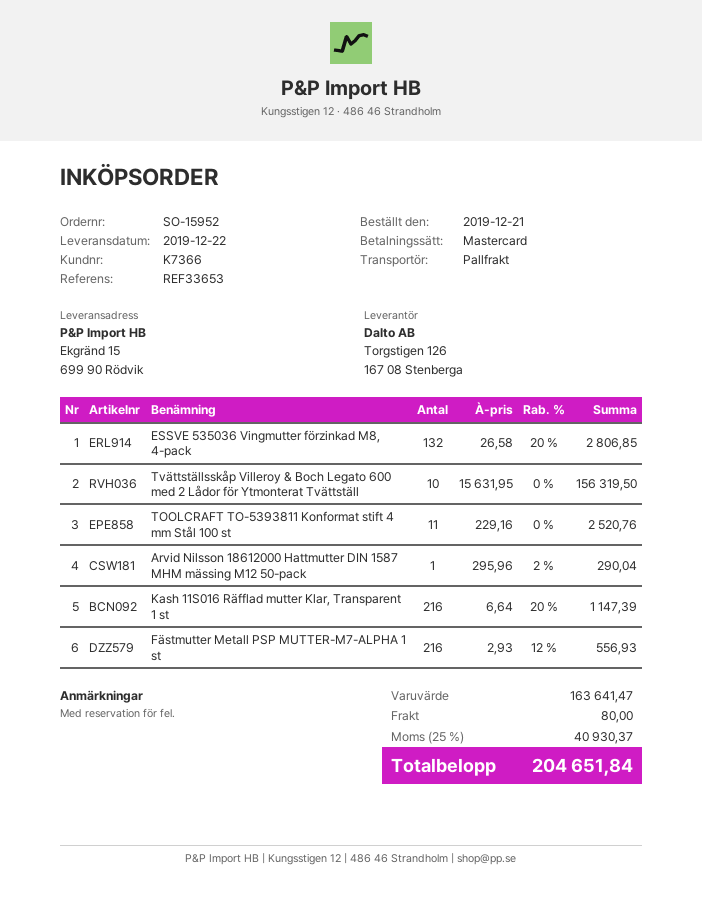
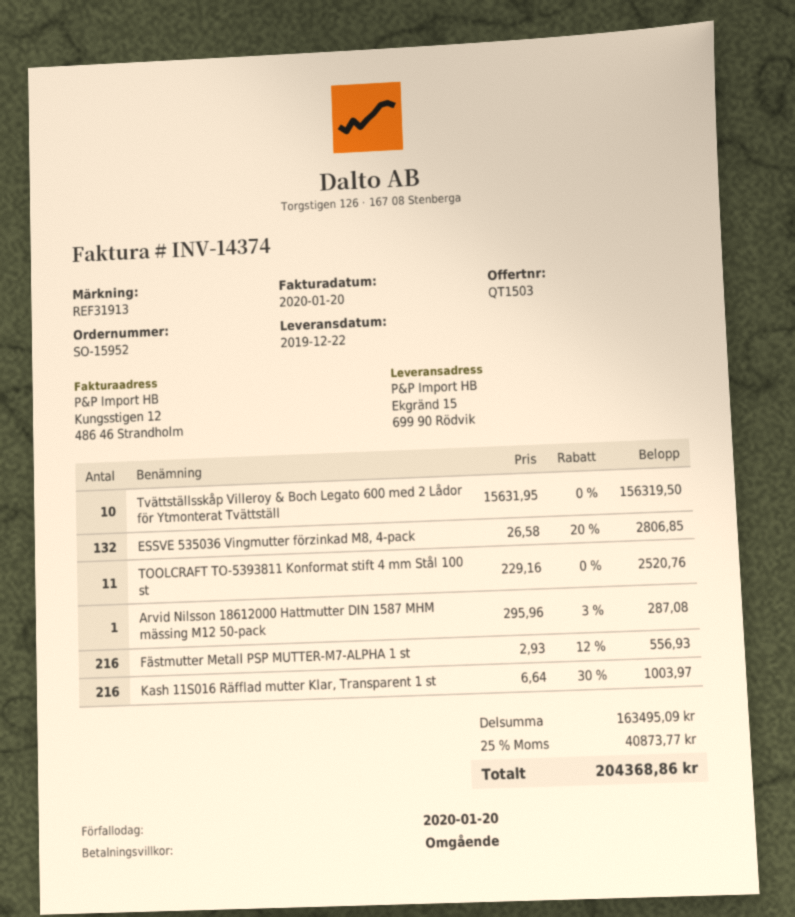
reference: REF33653 -> REF31913
Arvid Nilsson 18612000 Hattmutter DIN 1587 MHM mässing M12 50-pack: 1 x 295.96 - 2% = 290.04 -> 1 x 295.96 - 3% = 287.08
Kash 11S016 Räfflad mutter Klar, Transparent 1 st: 216 x 6.64 - 20% = 1147.39 -> 216 x 6.64 - 30% = 1003.97
subtotal: 163641.47 -> 163495.09
shipping: 80.00 -> none
tax: 25% = 40930.37 -> 25% = 40873.77
total: 204651.84 -> 204368.86

